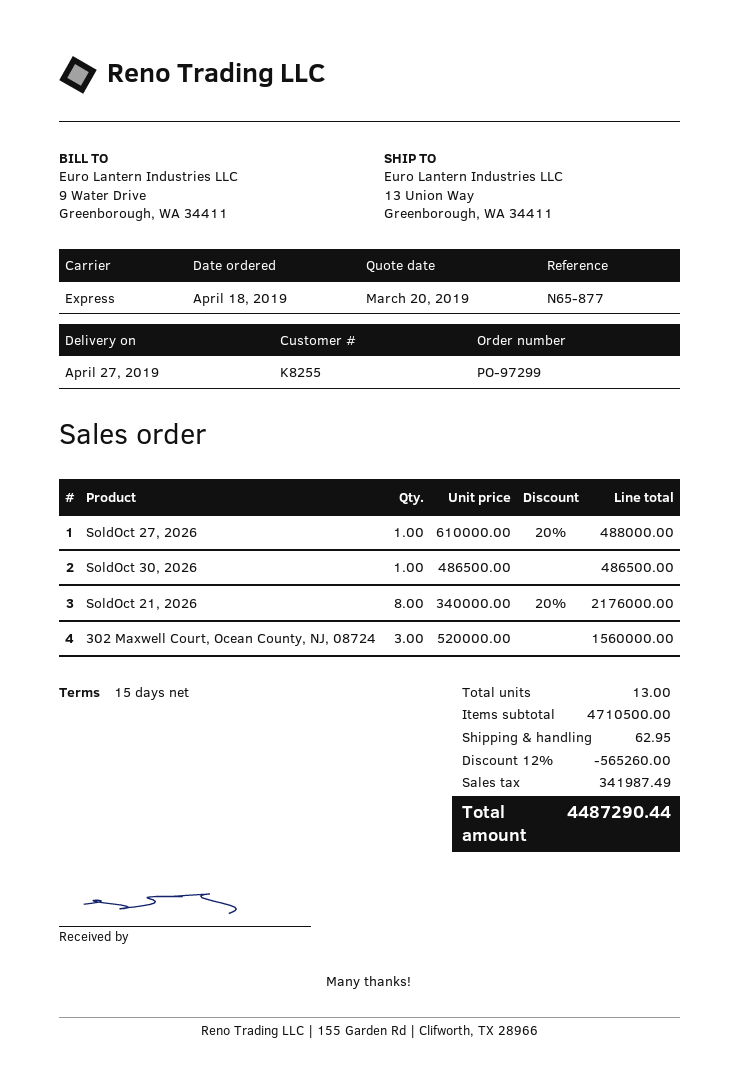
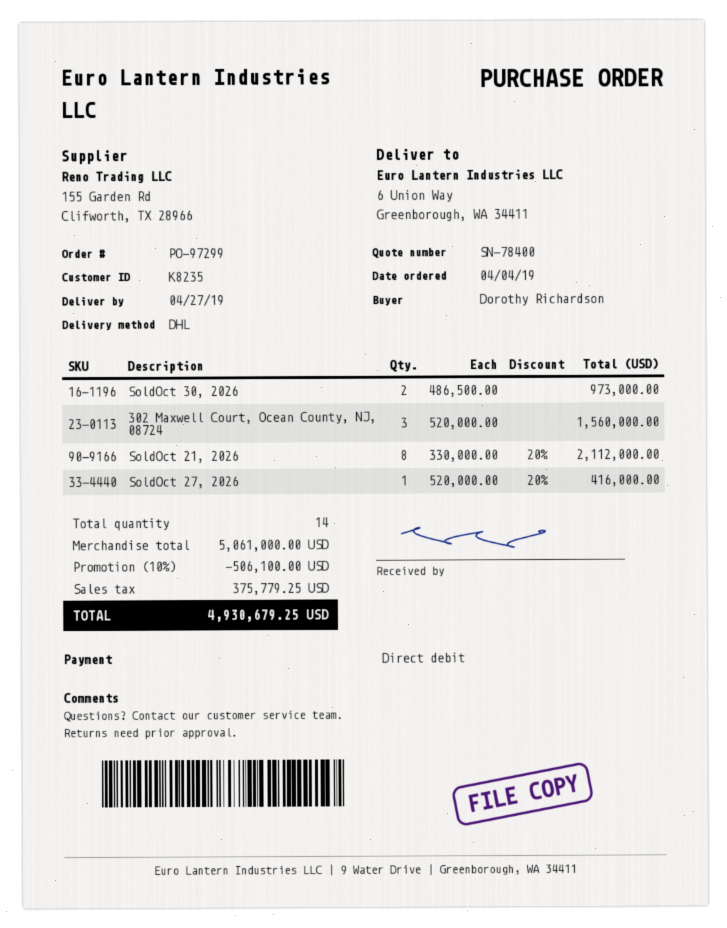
order date: 2019-04-18 -> 2019-04-04
customer number: K8255 -> K8235
shipping method: express -> DHL
ship to: 13 Union Way, Greenborough, WA 34411 -> 6 Union Way, Greenborough, WA 34411
SoldOct 27, 2026: 1 x 610000.00 - 20% = 488000.00 -> 1 x 520000.00 - 20% = 416000.00
SoldOct 30, 2026: 1 x 486500.00 = 486500.00 -> 2 x 486500.00 = 973000.00
SoldOct 21, 2026: 8 x 340000.00 - 20% = 2176000.00 -> 8 x 330000.00 - 20% = 2112000.00
total quantity: 13 -> 14
subtotal: 4710500.00 -> 5061000.00
discount: 12% = 565260.00 -> 10% = 506100.00
shipping: 62.95 -> none
tax: 341987.49 -> 375779.25
total: 4487290.44 -> 4930679.25

